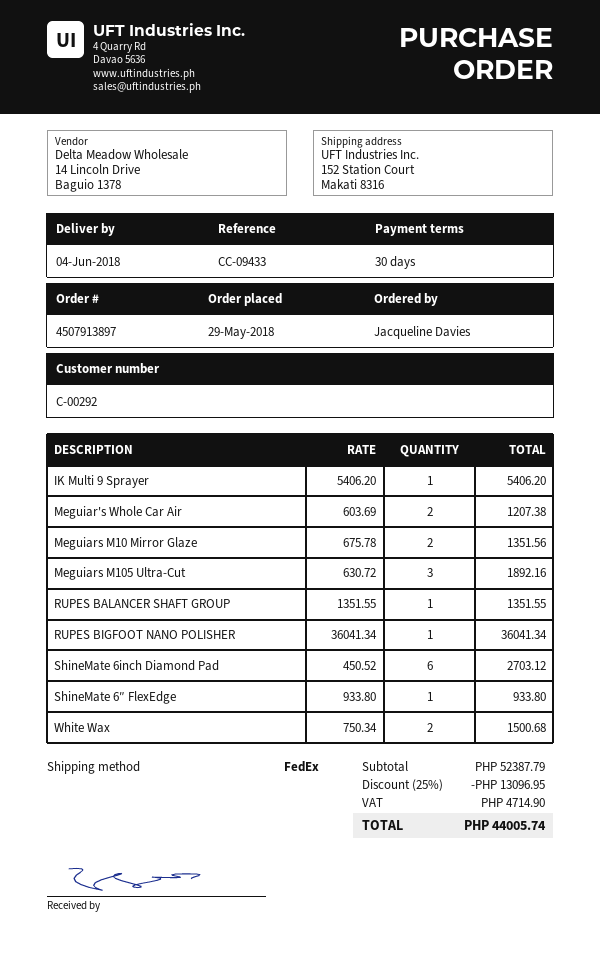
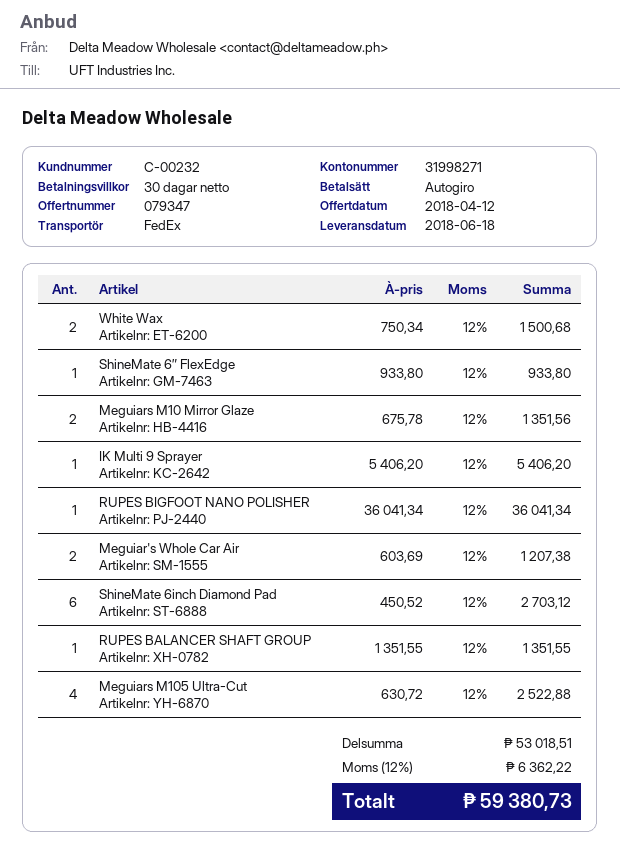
delivery date: 2018-06-04 -> 2018-06-18
customer number: C-00292 -> C-00232
Meguiars M105 Ultra-Cut: 3 x 630.72 = 1892.16 -> 4 x 630.72 = 2522.88
subtotal: 52387.79 -> 53018.51
discount: 25% = 13096.95 -> none
tax: 4714.90 -> 6362.22
total: 44005.74 -> 59380.73

